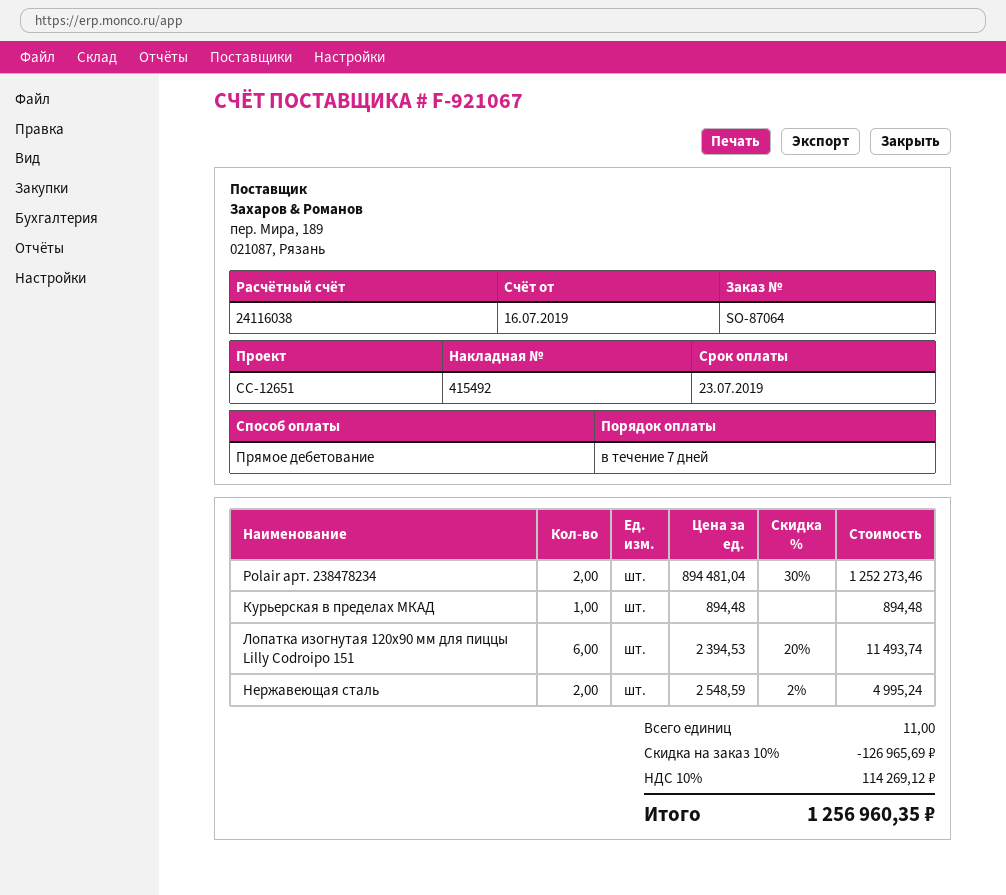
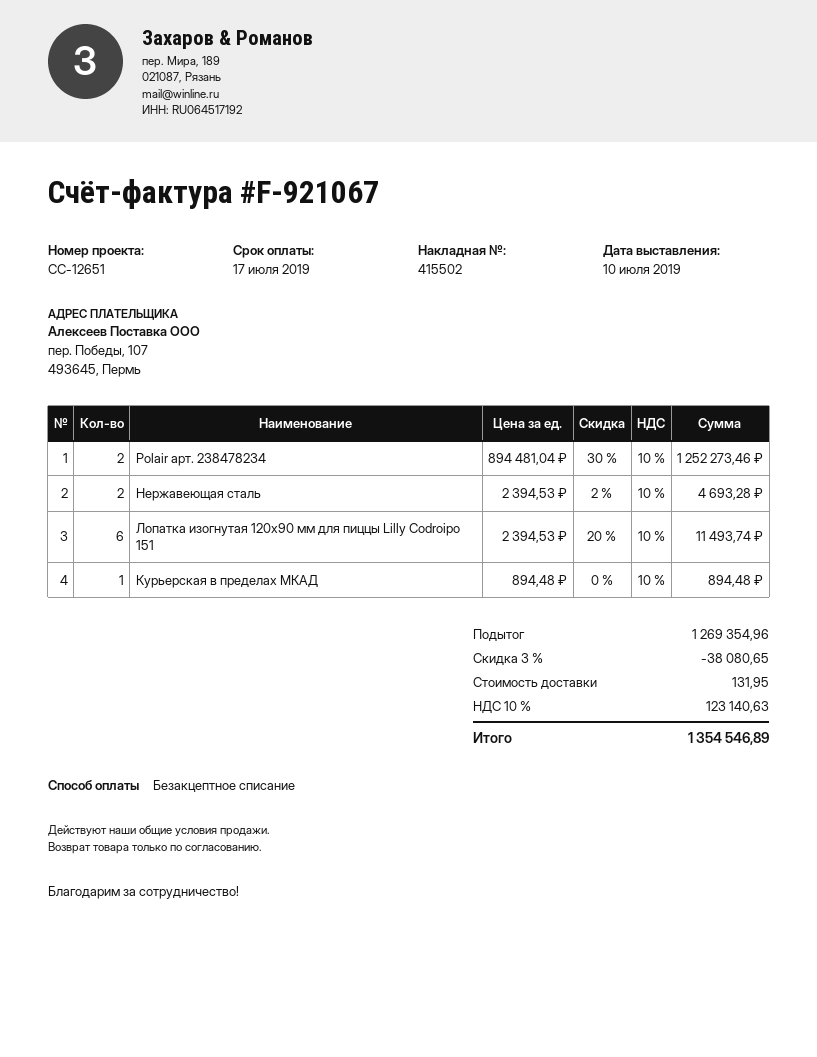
delivery note number: 415492 -> 415502
invoice date: 2019-07-16 -> 2019-07-10
due date: 2019-07-23 -> 2019-07-17
Нержавеющая сталь: 2 x 2548.59 - 2% = 4995.24 -> 2 x 2394.53 - 2% = 4693.28
discount: 10% = 126965.69 -> 3% = 38080.65
shipping: none -> 131.95
tax: 10% = 114269.12 -> 10% = 123140.63
total: 1256960.35 -> 1354546.89

